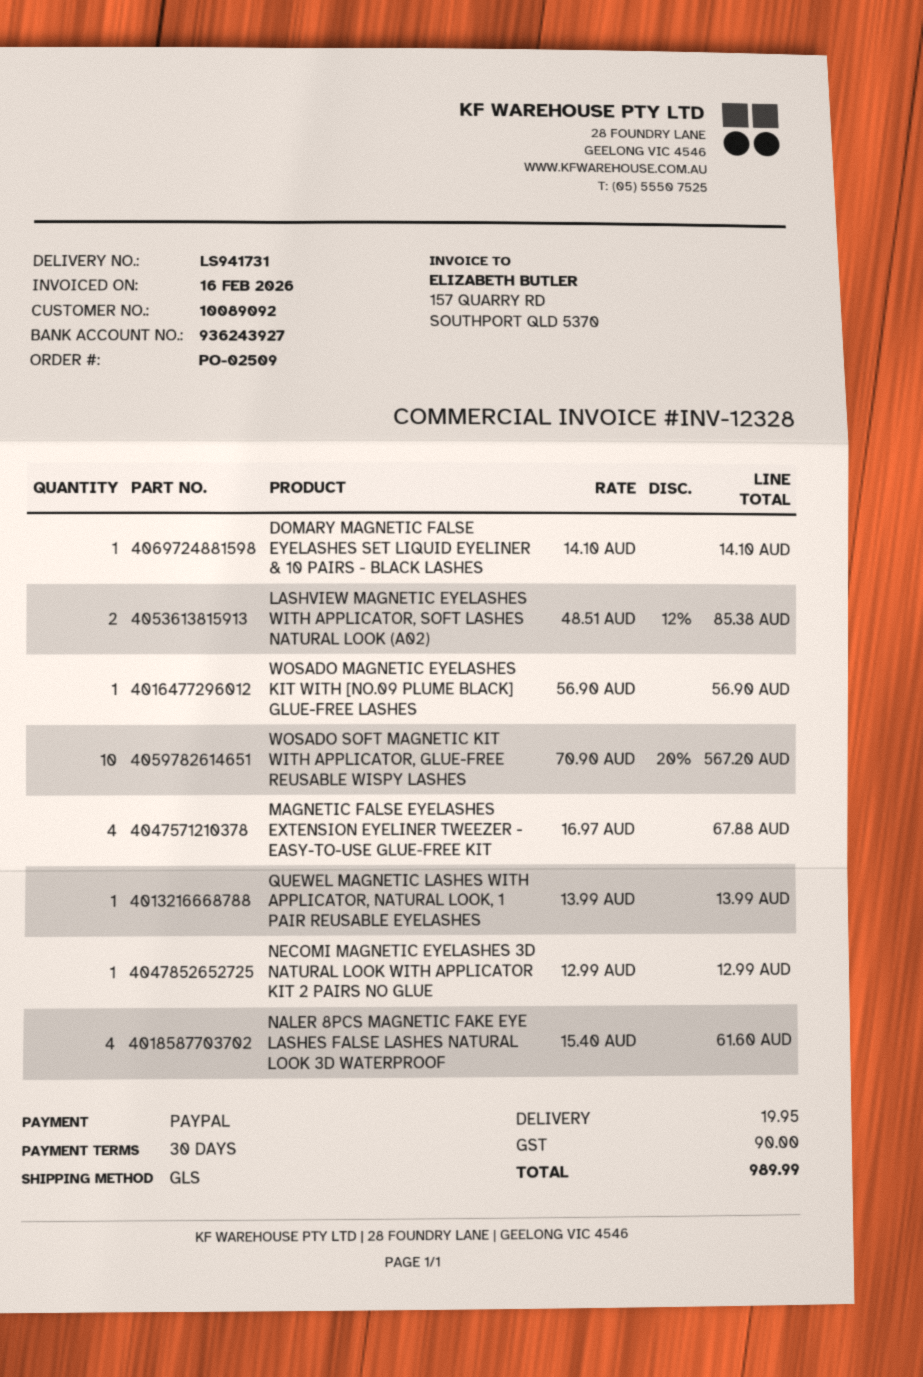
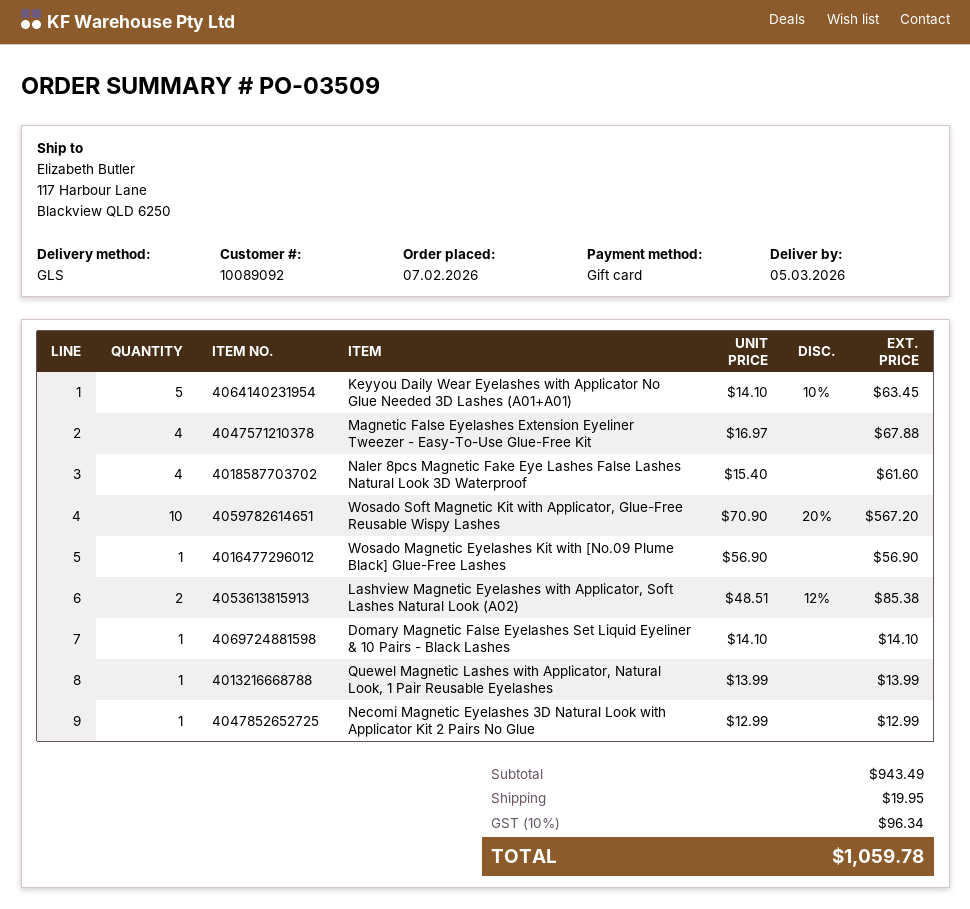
order number: PO-02509 -> PO-03509
payment method: PayPal -> gift card
Keyyou Daily Wear Eyelashes with Applicator No Glue Needed 3D Lashes (A01+A01): none -> 5 x 14.10 - 10% = 63.45
tax: 90.00 -> 96.34
total: 989.99 -> 1059.78

